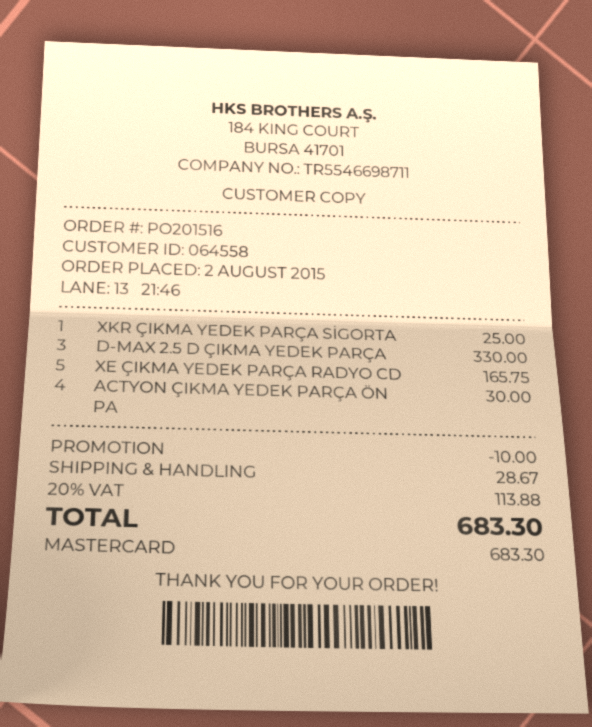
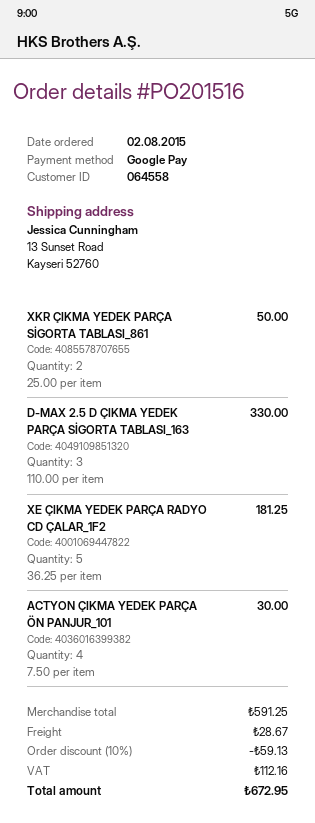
payment method: Mastercard -> Google Pay
XKR ÇIKMA YEDEK PARÇA SİGORTA: 1 for 25.00 -> 2 for 50.00
XE ÇIKMA YEDEK PARÇA RADYO CD: 5 for 165.75 -> 5 for 181.25
discount: 10.00 -> 59.13
tax: 113.88 -> 112.16
total: 683.30 -> 672.95

